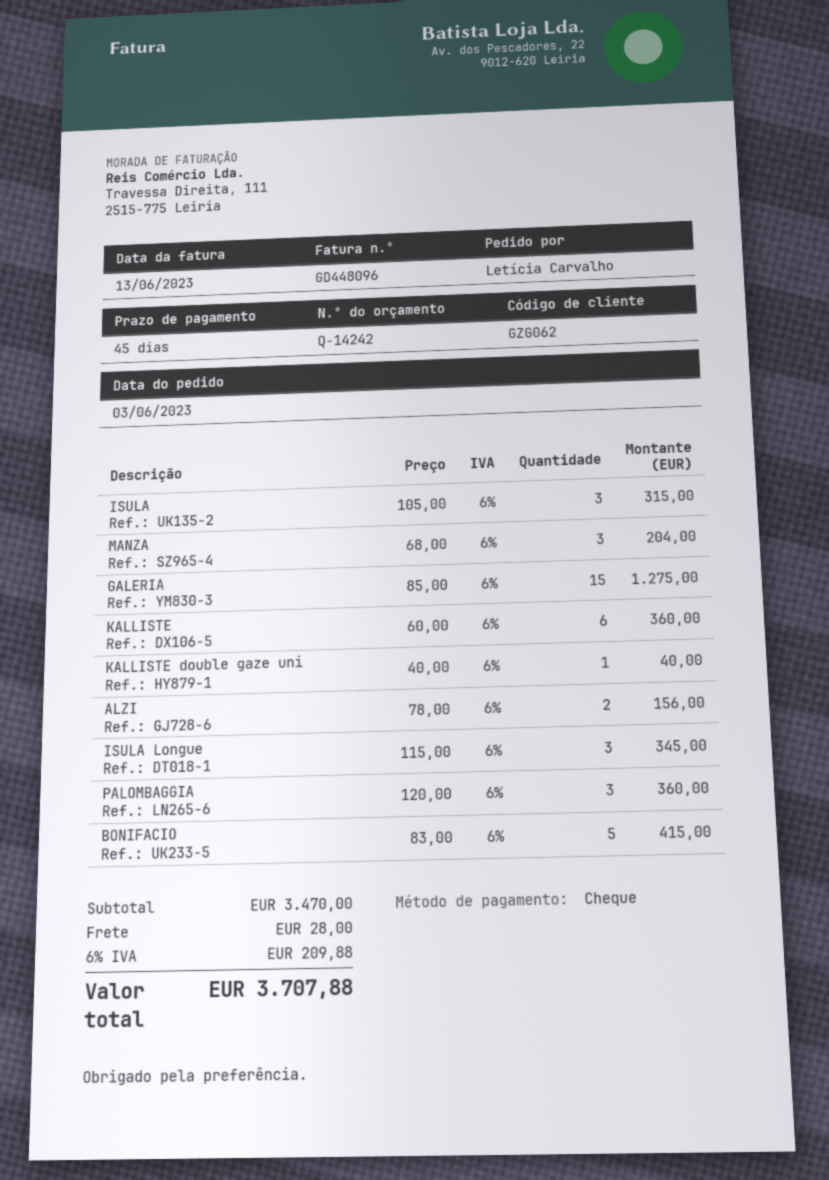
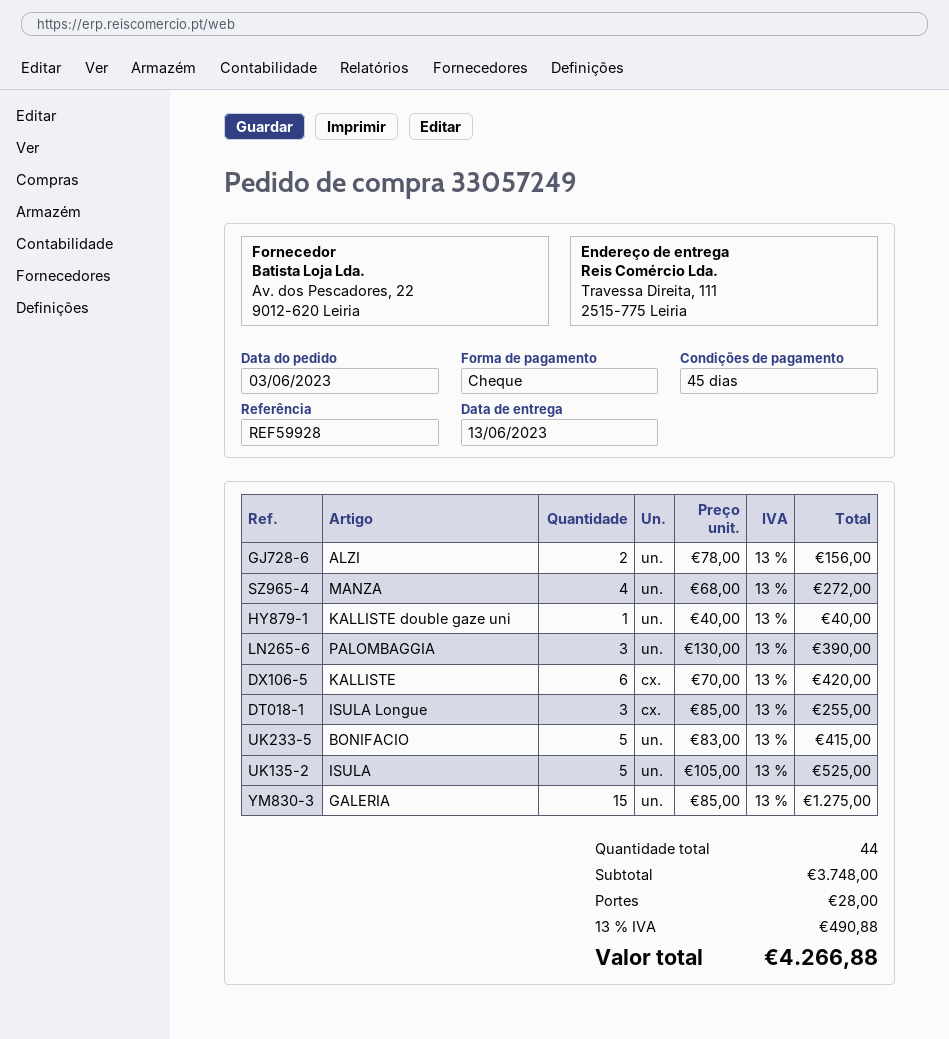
ISULA: 3 x 105.00 = 315.00 -> 5 x 105.00 = 525.00
MANZA: 3 x 68.00 = 204.00 -> 4 x 68.00 = 272.00
KALLISTE: 6 x 60.00 = 360.00 -> 6 x 70.00 = 420.00
ISULA Longue: 3 x 115.00 = 345.00 -> 3 x 85.00 = 255.00
PALOMBAGGIA: 3 x 120.00 = 360.00 -> 3 x 130.00 = 390.00
subtotal: 3470.00 -> 3748.00
tax: 6% = 209.88 -> 13% = 490.88
total: 3707.88 -> 4266.88

